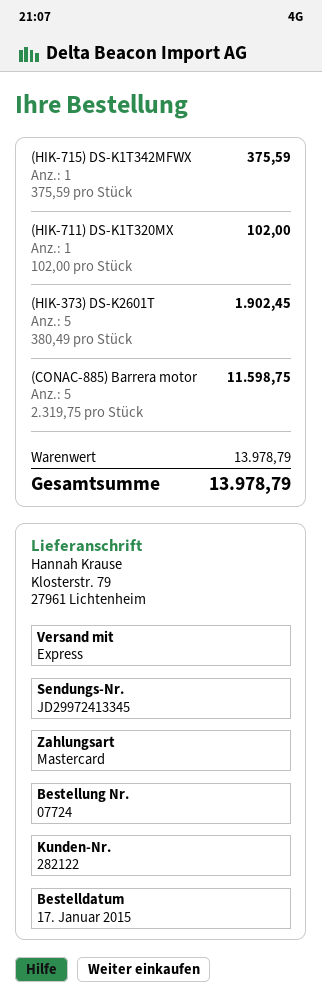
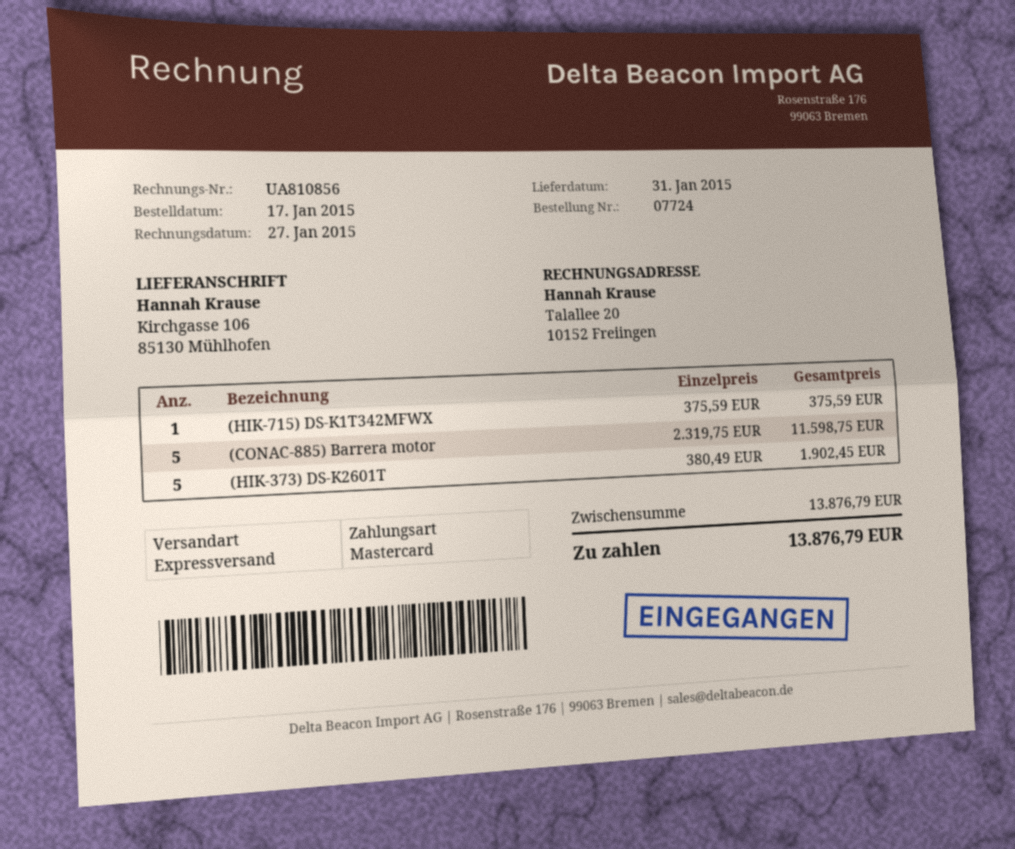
ship to: Klosterstr. 79, 27961 Lichtenheim -> Kirchgasse 106, 85130 Mühlhofen
(HIK-711) DS-K1T320MX: 1 x 102.00 = 102.00 -> none
subtotal: 13978.79 -> 13876.79
total: 13978.79 -> 13876.79

